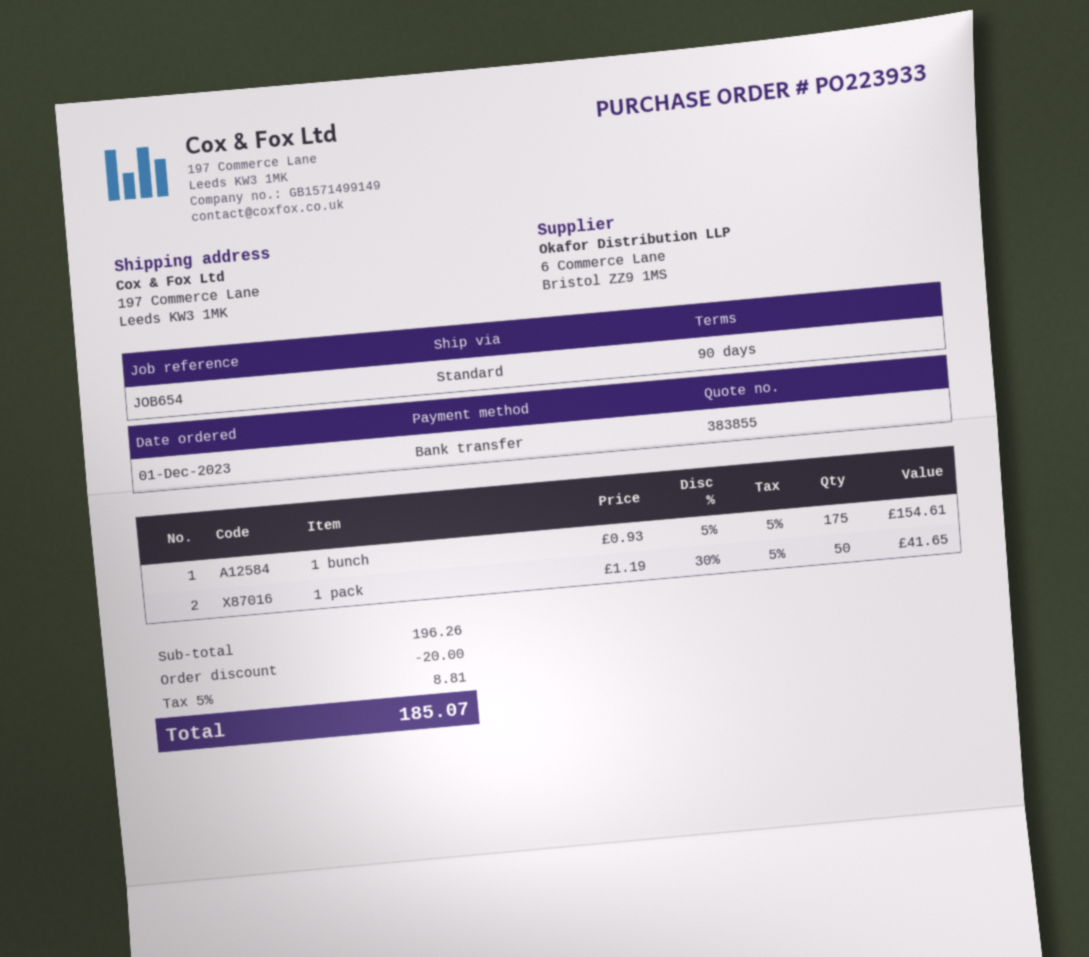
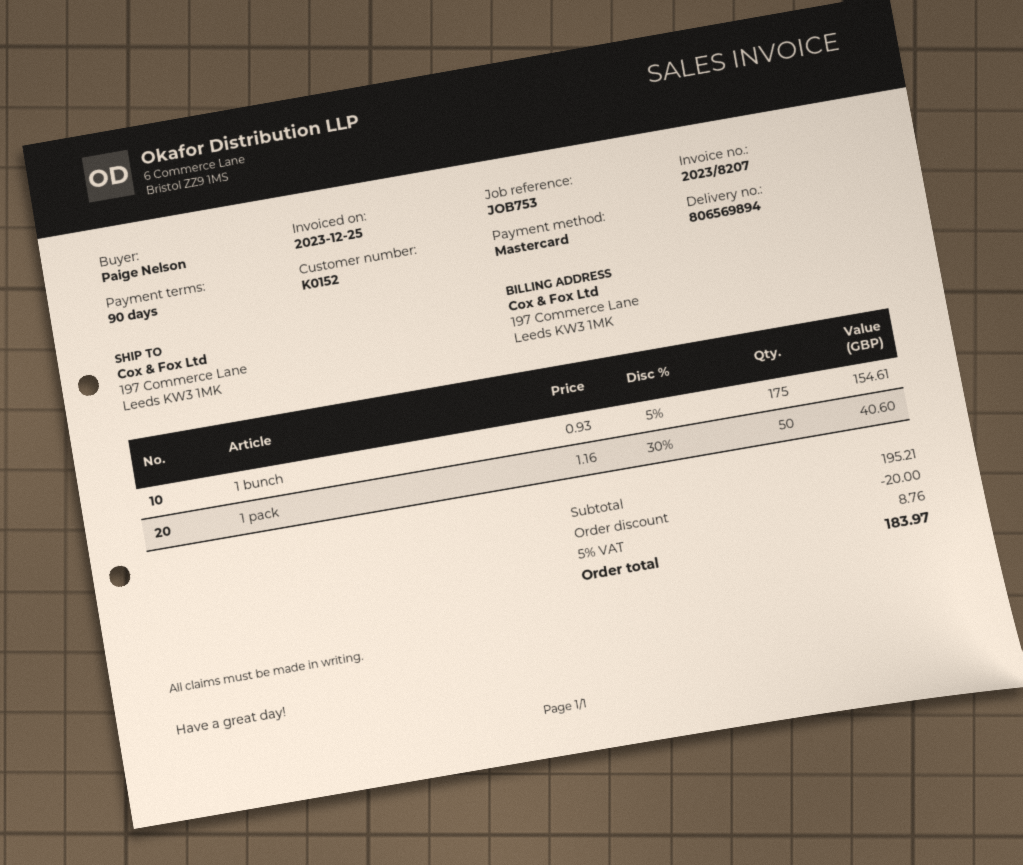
reference: JOB654 -> JOB753
payment method: bank transfer -> Mastercard
1 pack: 50 x 1.19 - 30% = 41.65 -> 50 x 1.16 - 30% = 40.60
subtotal: 196.26 -> 195.21
tax: 5% = 8.81 -> 5% = 8.76
total: 185.07 -> 183.97

